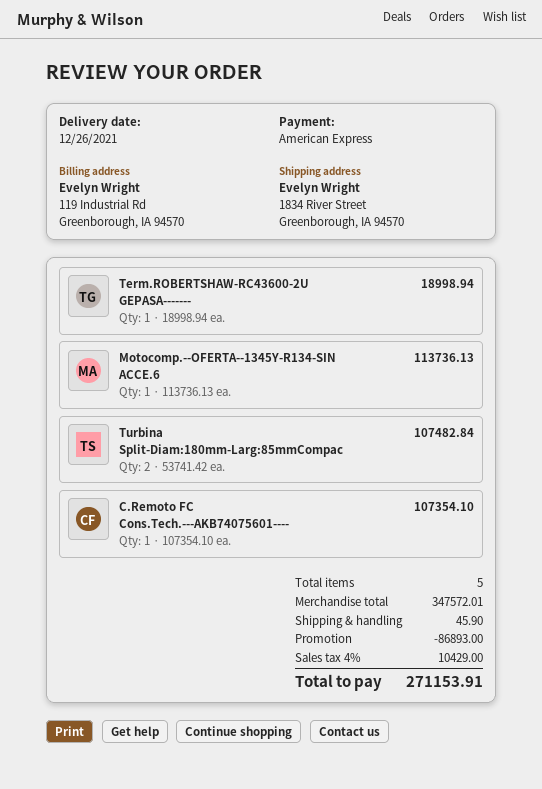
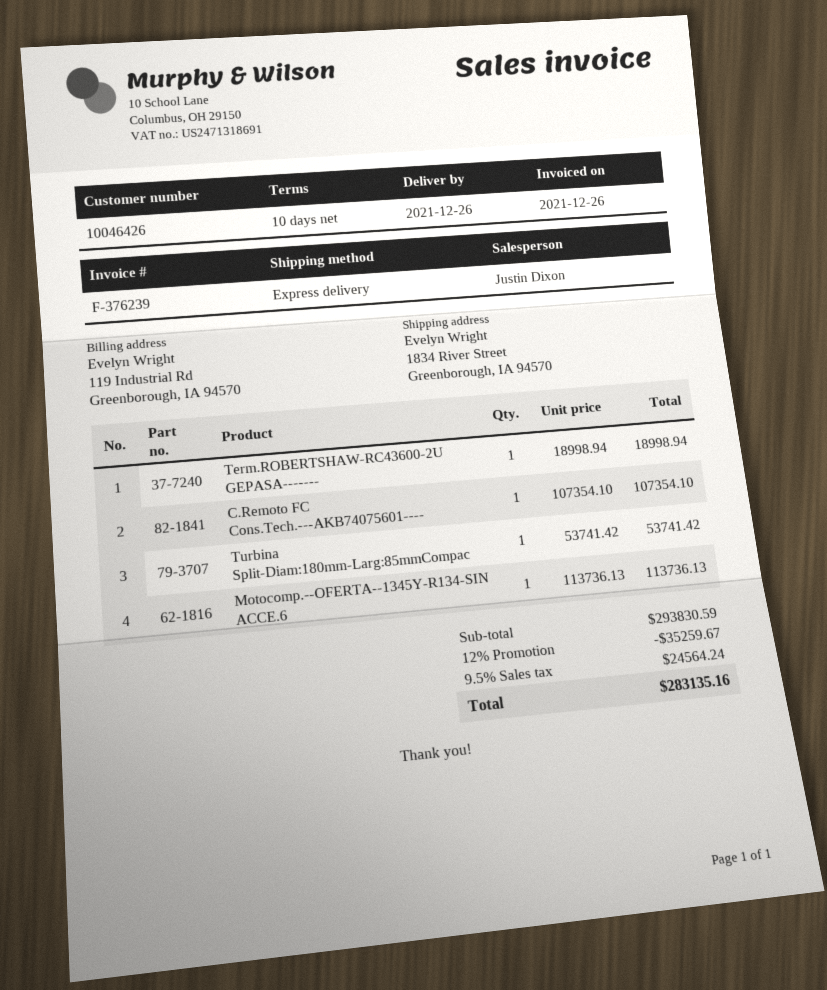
Turbina Split-Diam:180mm-Larg:85mmCompac: 2 x 53741.42 = 107482.84 -> 1 x 53741.42 = 53741.42
subtotal: 347572.01 -> 293830.59
discount: 86893.00 -> 35259.67
shipping: 45.90 -> none
tax: 4% = 10429.00 -> 9.5% = 24564.24
total: 271153.91 -> 283135.16

